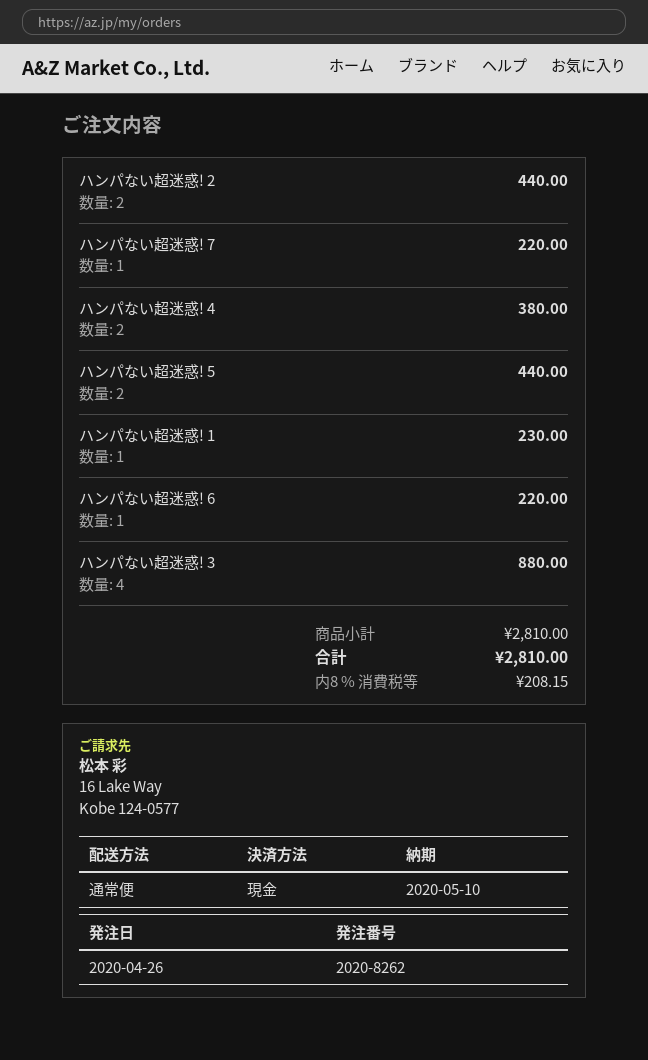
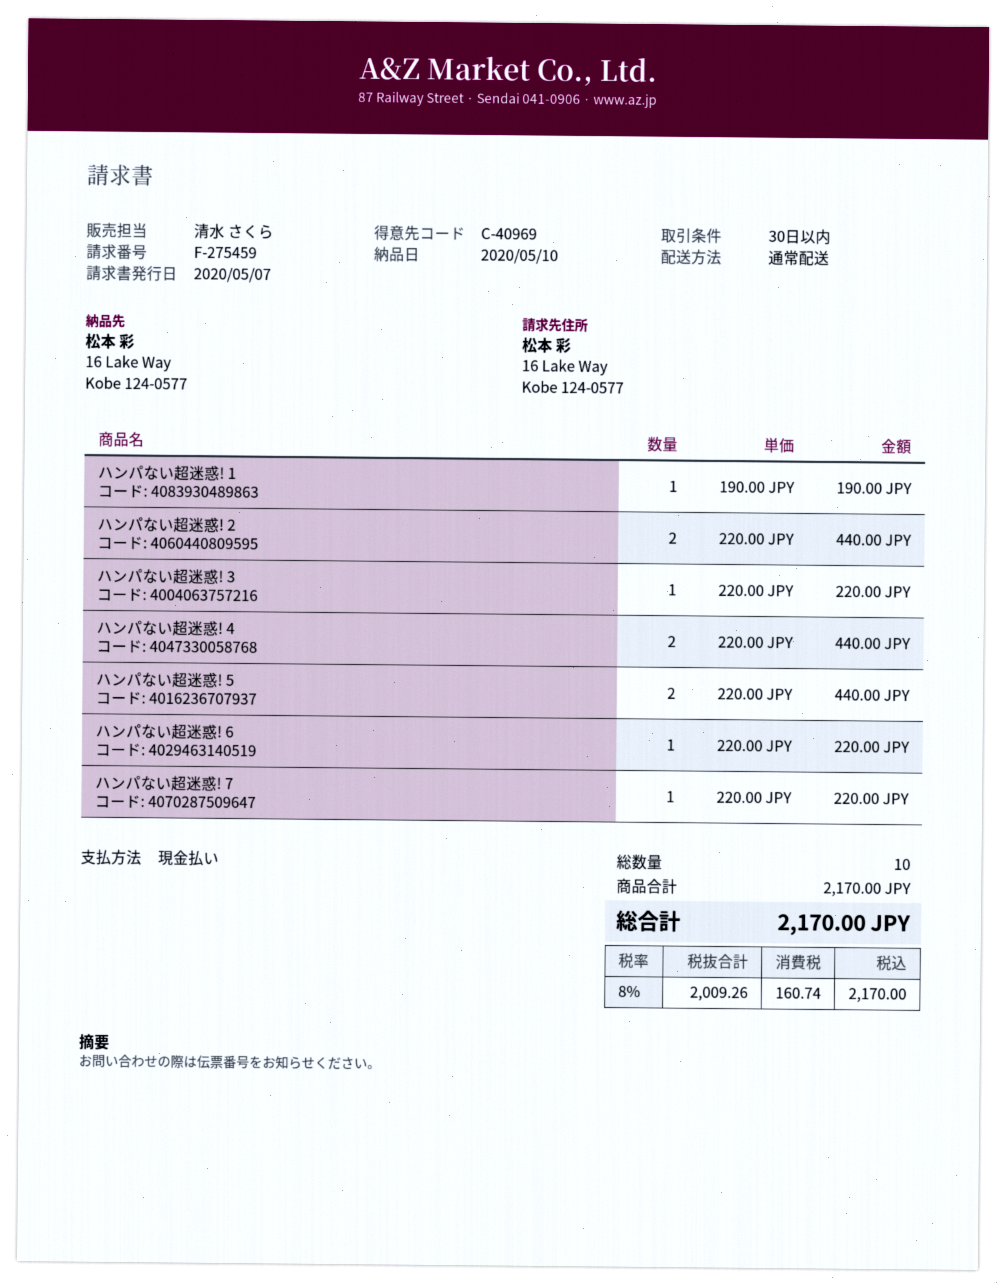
ハンパない超迷惑! 4: 2 for 380.00 -> 2 for 440.00
ハンパない超迷惑! 1: 1 for 230.00 -> 1 for 190.00
ハンパない超迷惑! 3: 4 for 880.00 -> 1 for 220.00
subtotal: 2810.00 -> 2170.00
tax: 8% = 208.15 -> 8% = 160.74
total: 2810.00 -> 2170.00

